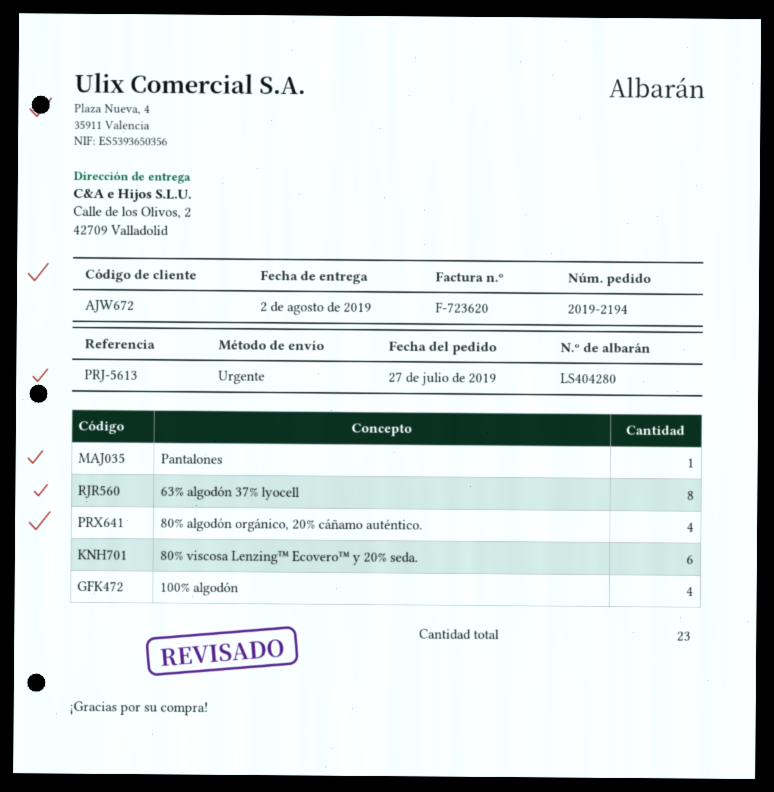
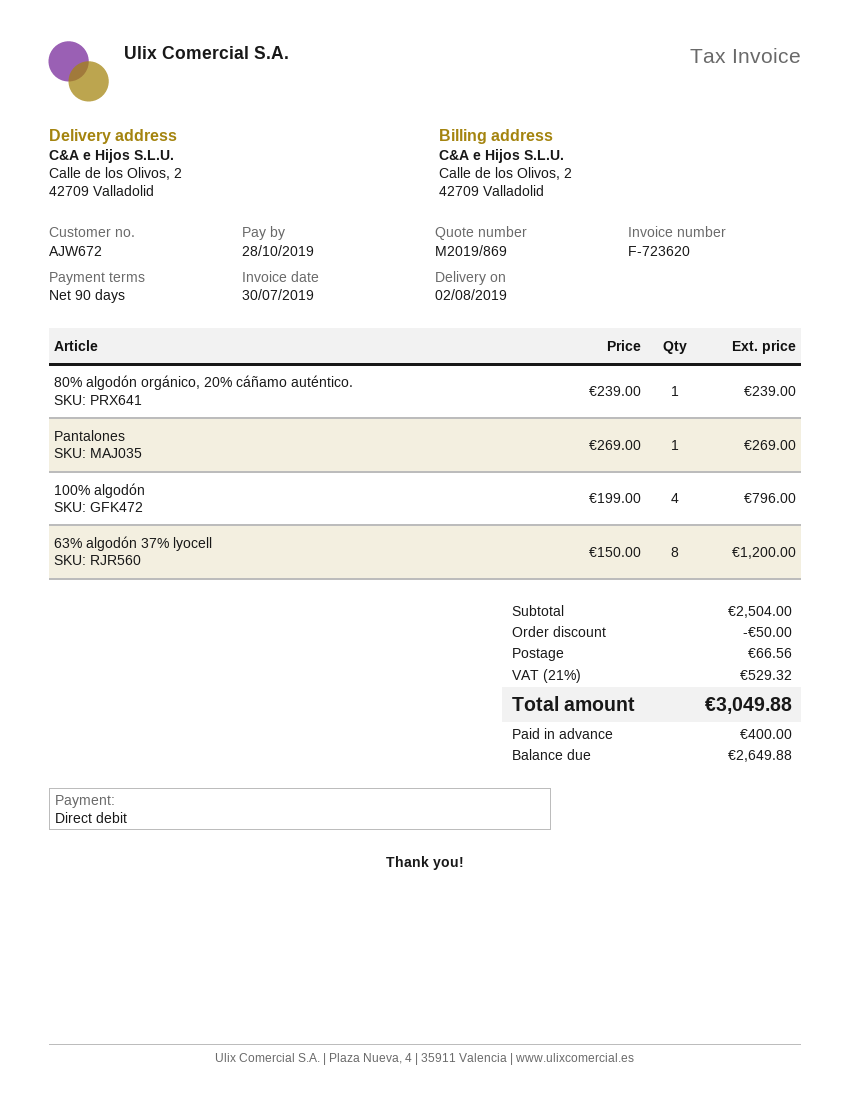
80% algodón orgánico, 20% cáñamo auténtico.: 4 -> 1
80% viscosa Lenzing™ Ecovero™ y 20% seda.: 6 -> none

